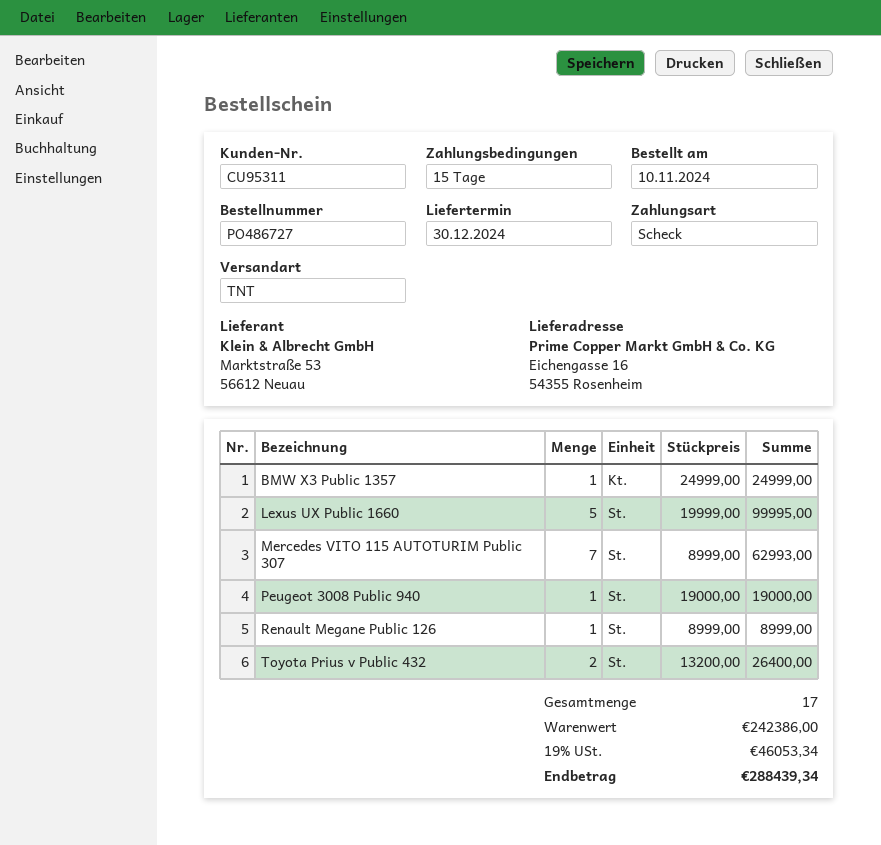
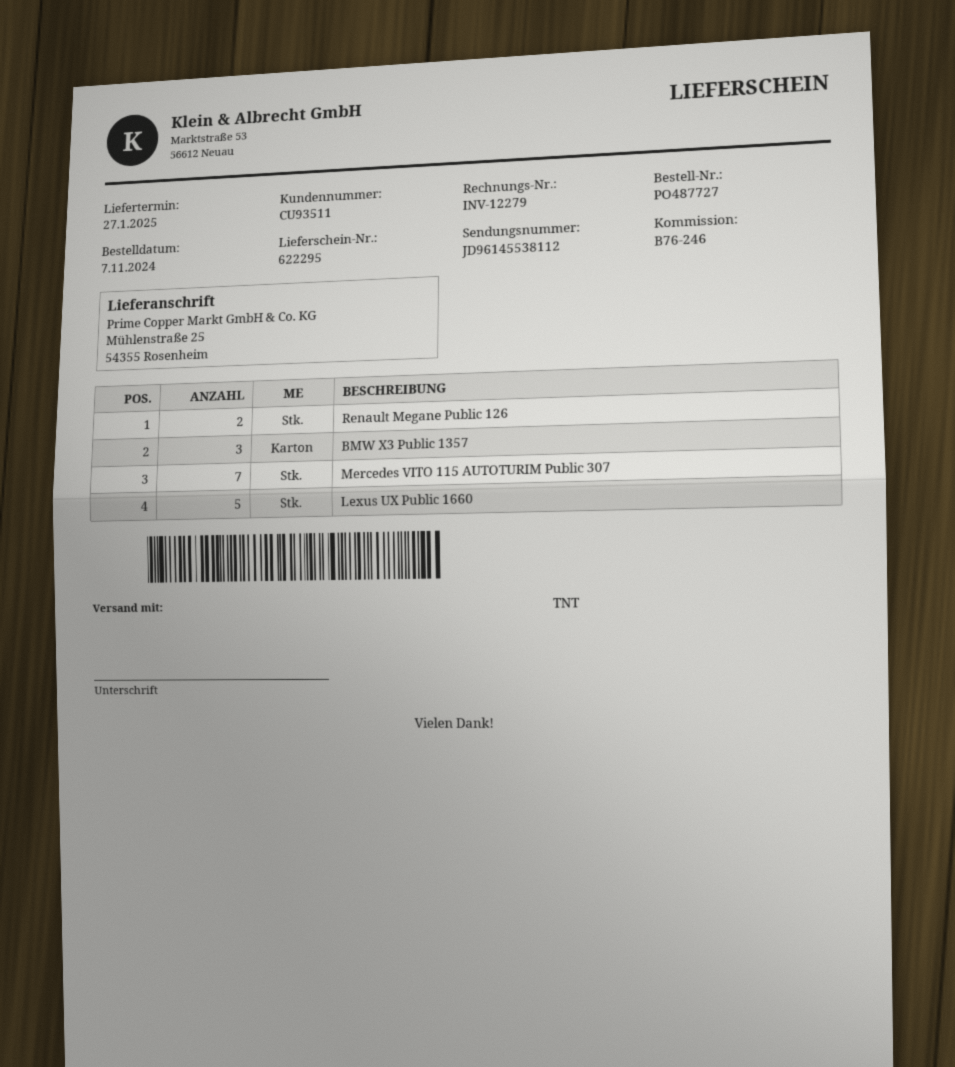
order number: PO486727 -> PO487727
order date: 2024-11-10 -> 2024-11-07
delivery date: 2024-12-30 -> 2025-01-27
customer number: CU95311 -> CU93511
ship to: Eichengasse 16, 54355 Rosenheim -> Mühlenstraße 25, 54355 Rosenheim
BMW X3 Public 1357: 1 -> 3
Peugeot 3008 Public 940: 1 -> none
Renault Megane Public 126: 1 -> 2
Toyota Prius v Public 432: 2 -> none

